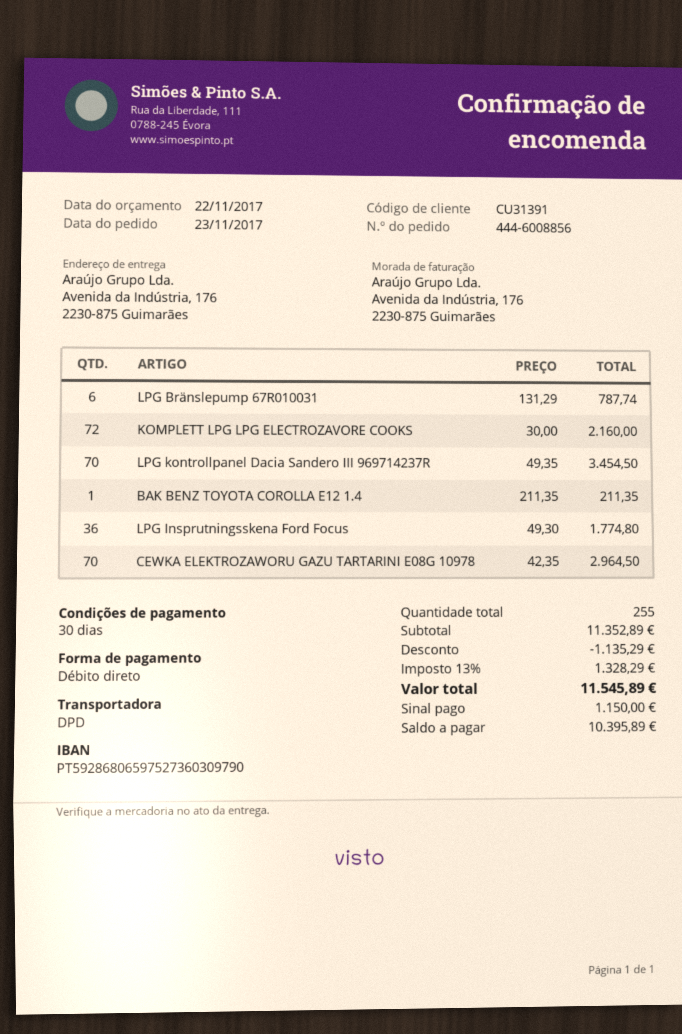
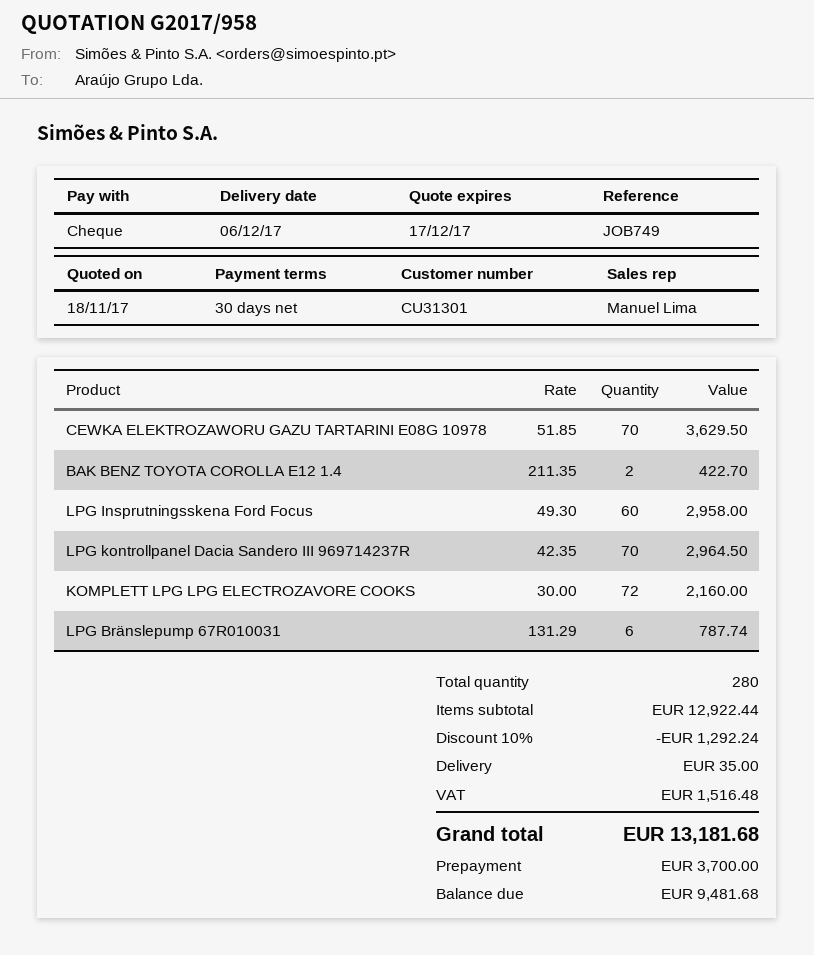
quote date: 2017-11-22 -> 2017-11-18
customer number: CU31391 -> CU31301
payment method: direct debit -> cheque
LPG kontrollpanel Dacia Sandero III 969714237R: 70 x 49.35 = 3454.50 -> 70 x 42.35 = 2964.50
BAK BENZ TOYOTA COROLLA E12 1.4: 1 x 211.35 = 211.35 -> 2 x 211.35 = 422.70
LPG Insprutningsskena Ford Focus: 36 x 49.30 = 1774.80 -> 60 x 49.30 = 2958.00
CEWKA ELEKTROZAWORU GAZU TARTARINI E08G 10978: 70 x 42.35 = 2964.50 -> 70 x 51.85 = 3629.50
total quantity: 255 -> 280
subtotal: 11352.89 -> 12922.44
discount: 1135.29 -> 1292.24
shipping: none -> 35.00
tax: 1328.29 -> 1516.48
total: 11545.89 -> 13181.68
deposit: 1150.00 -> 3700.00
balance: 10395.89 -> 9481.68

